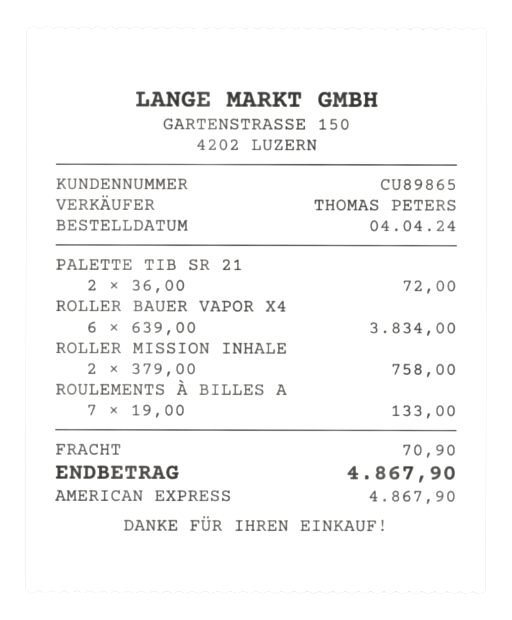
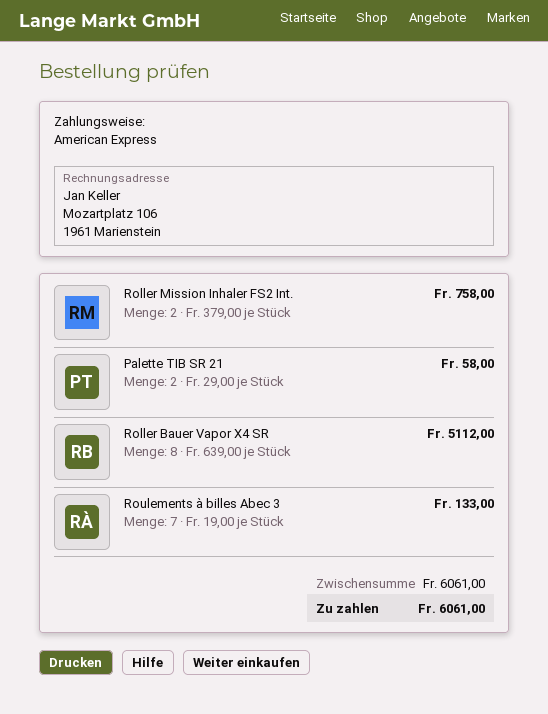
PALETTE TIB SR 21: 2 x 36.00 = 72.00 -> 2 x 29.00 = 58.00
ROLLER BAUER VAPOR X4: 6 x 639.00 = 3834.00 -> 8 x 639.00 = 5112.00
shipping: 70.90 -> none
total: 4867.90 -> 6061.00

